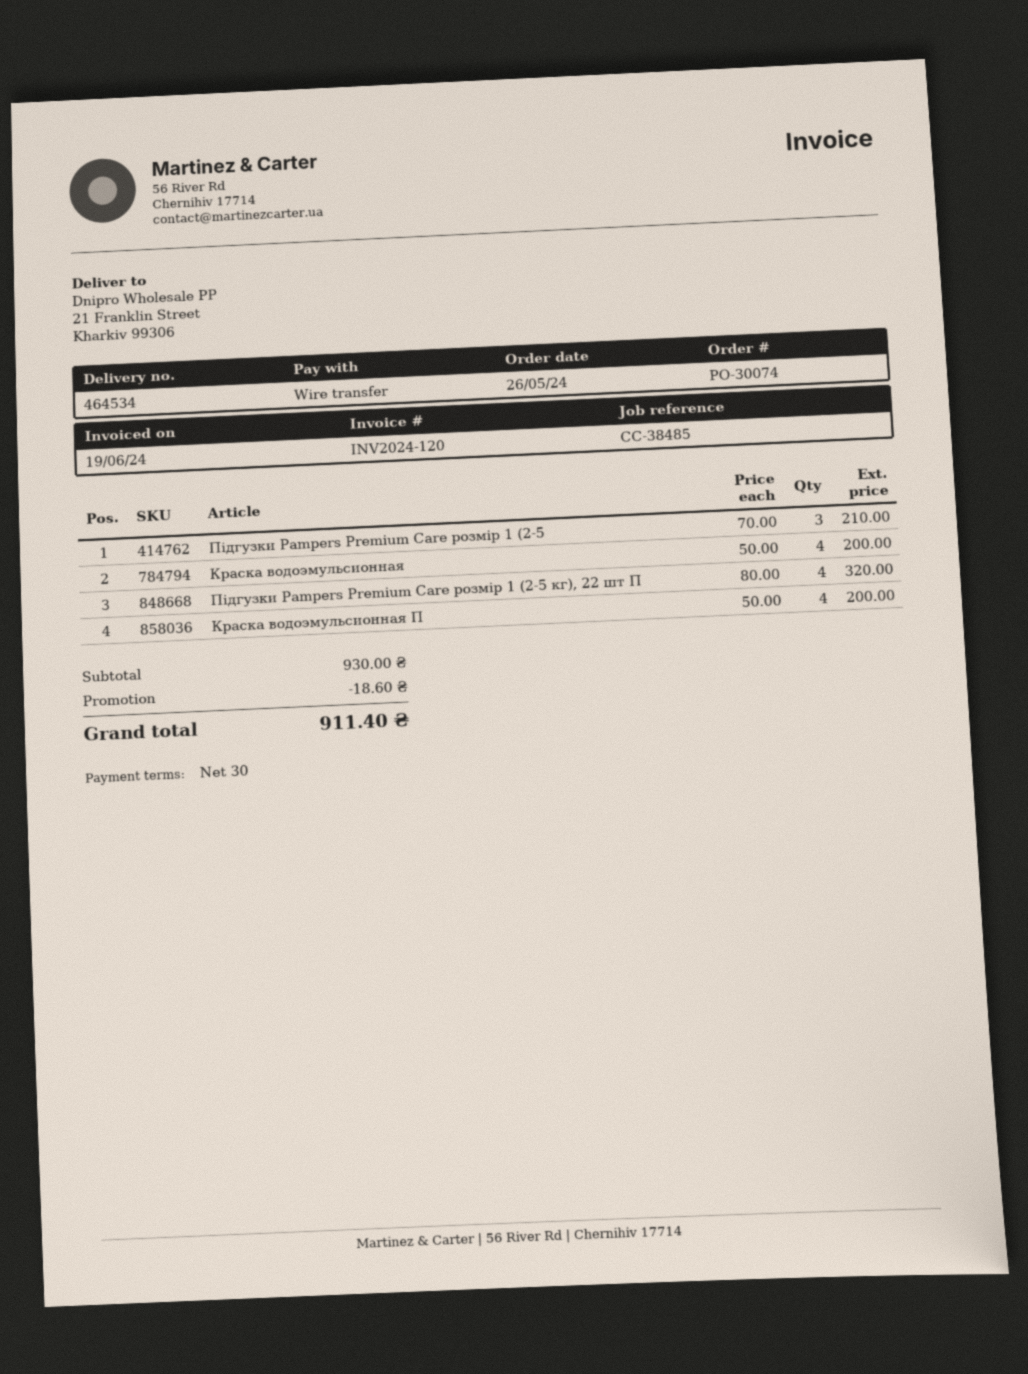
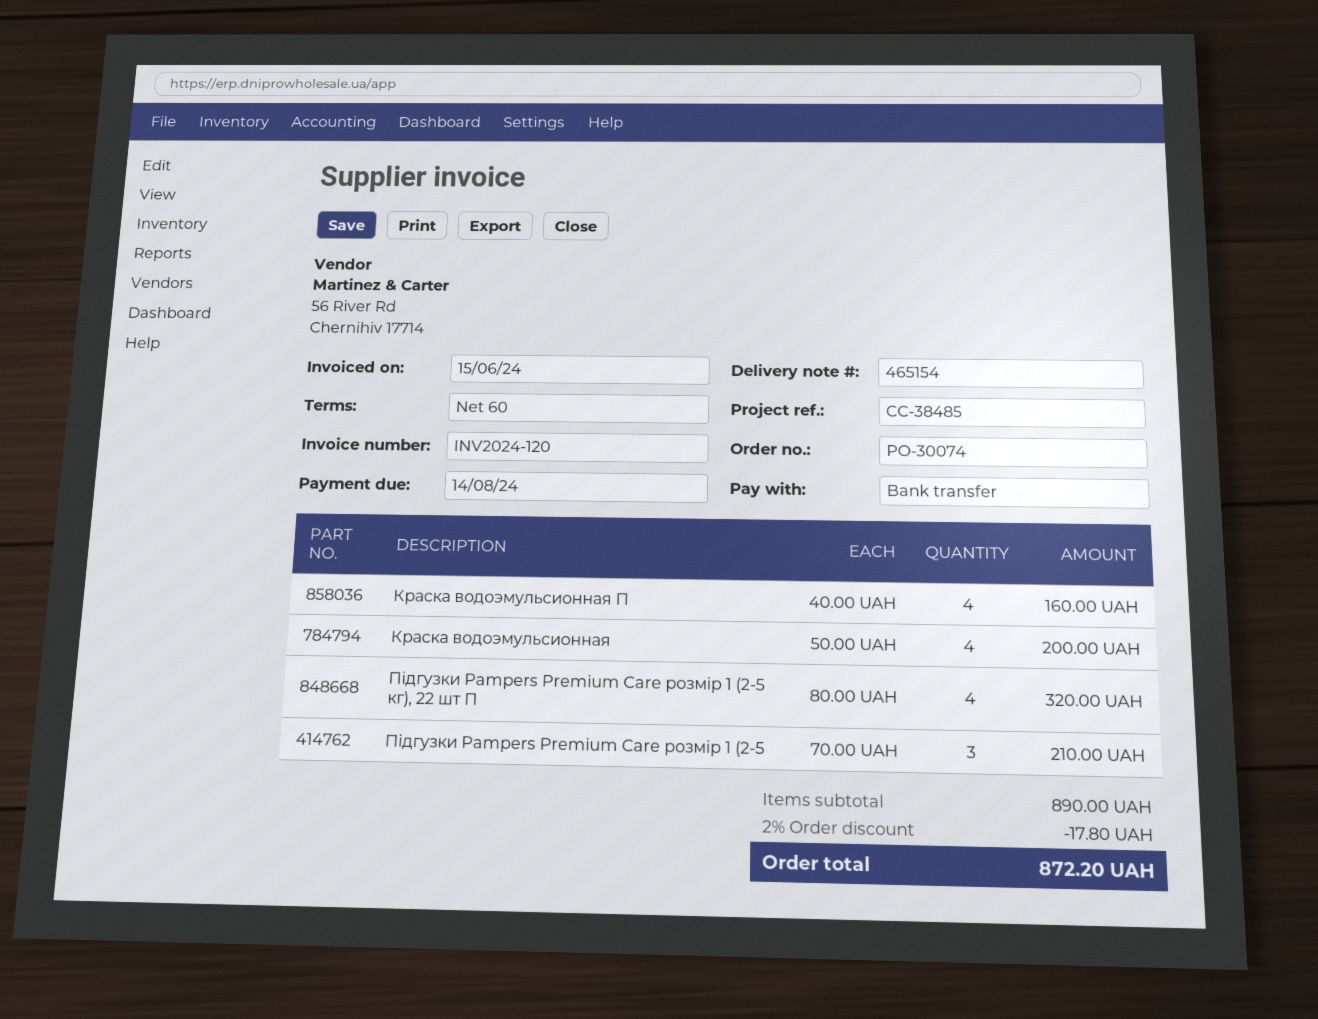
delivery note number: 464534 -> 465154
invoice date: 2024-06-19 -> 2024-06-15
payment terms: 30 days -> 60 days
Краска водоэмульсионная П: 4 x 50.00 = 200.00 -> 4 x 40.00 = 160.00
subtotal: 930.00 -> 890.00
discount: 18.60 -> 17.80
total: 911.40 -> 872.20

